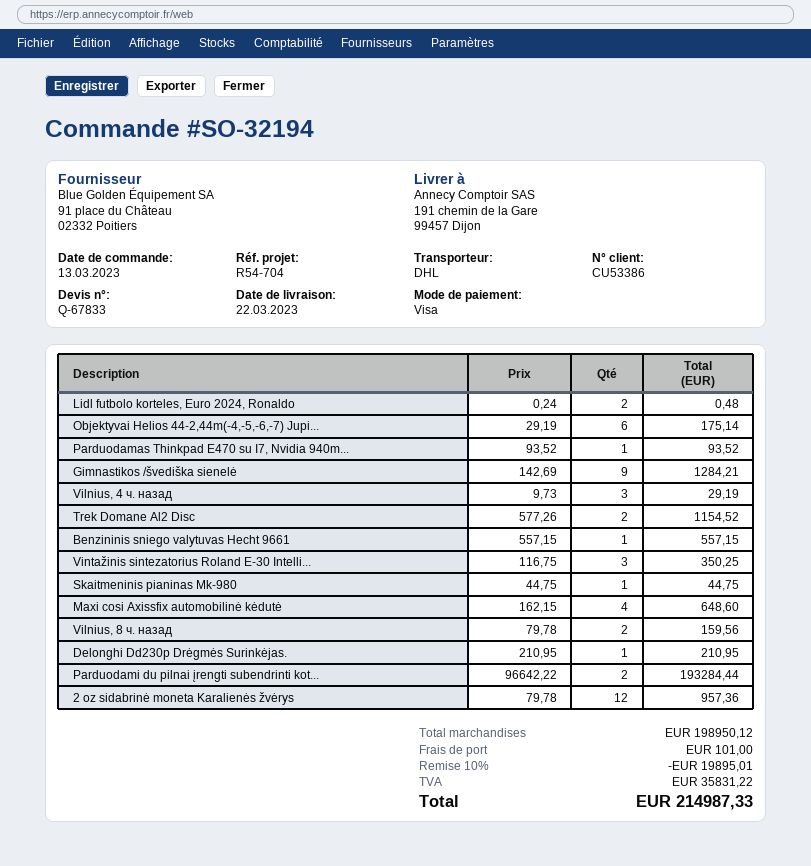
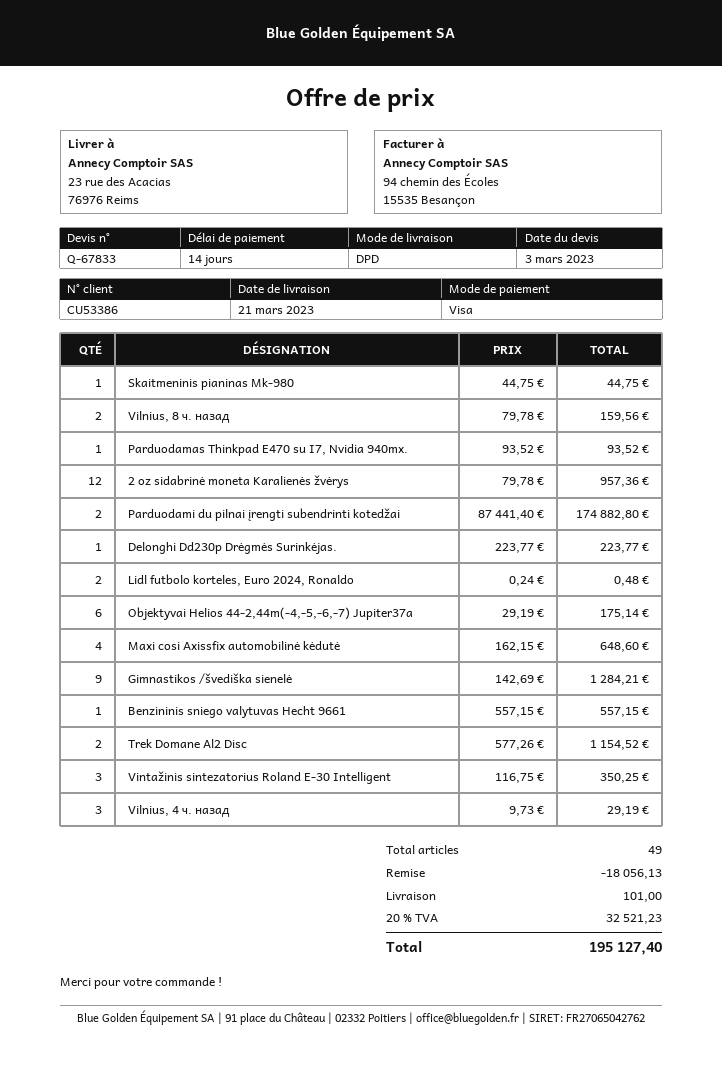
delivery date: 2023-03-22 -> 2023-03-21
shipping method: DHL -> DPD
ship to: 191 chemin de la Gare, 99457 Dijon -> 23 rue des Acacias, 76976 Reims
Delonghi Dd230p Drėgmės Surinkėjas.: 1 x 210.95 = 210.95 -> 1 x 223.77 = 223.77
Parduodami du pilnai įrengti subendrinti kot...: 2 x 96642.22 = 193284.44 -> 2 x 87441.40 = 174882.80
discount: 19895.01 -> 18056.13
tax: 35831.22 -> 32521.23
total: 214987.33 -> 195127.40

